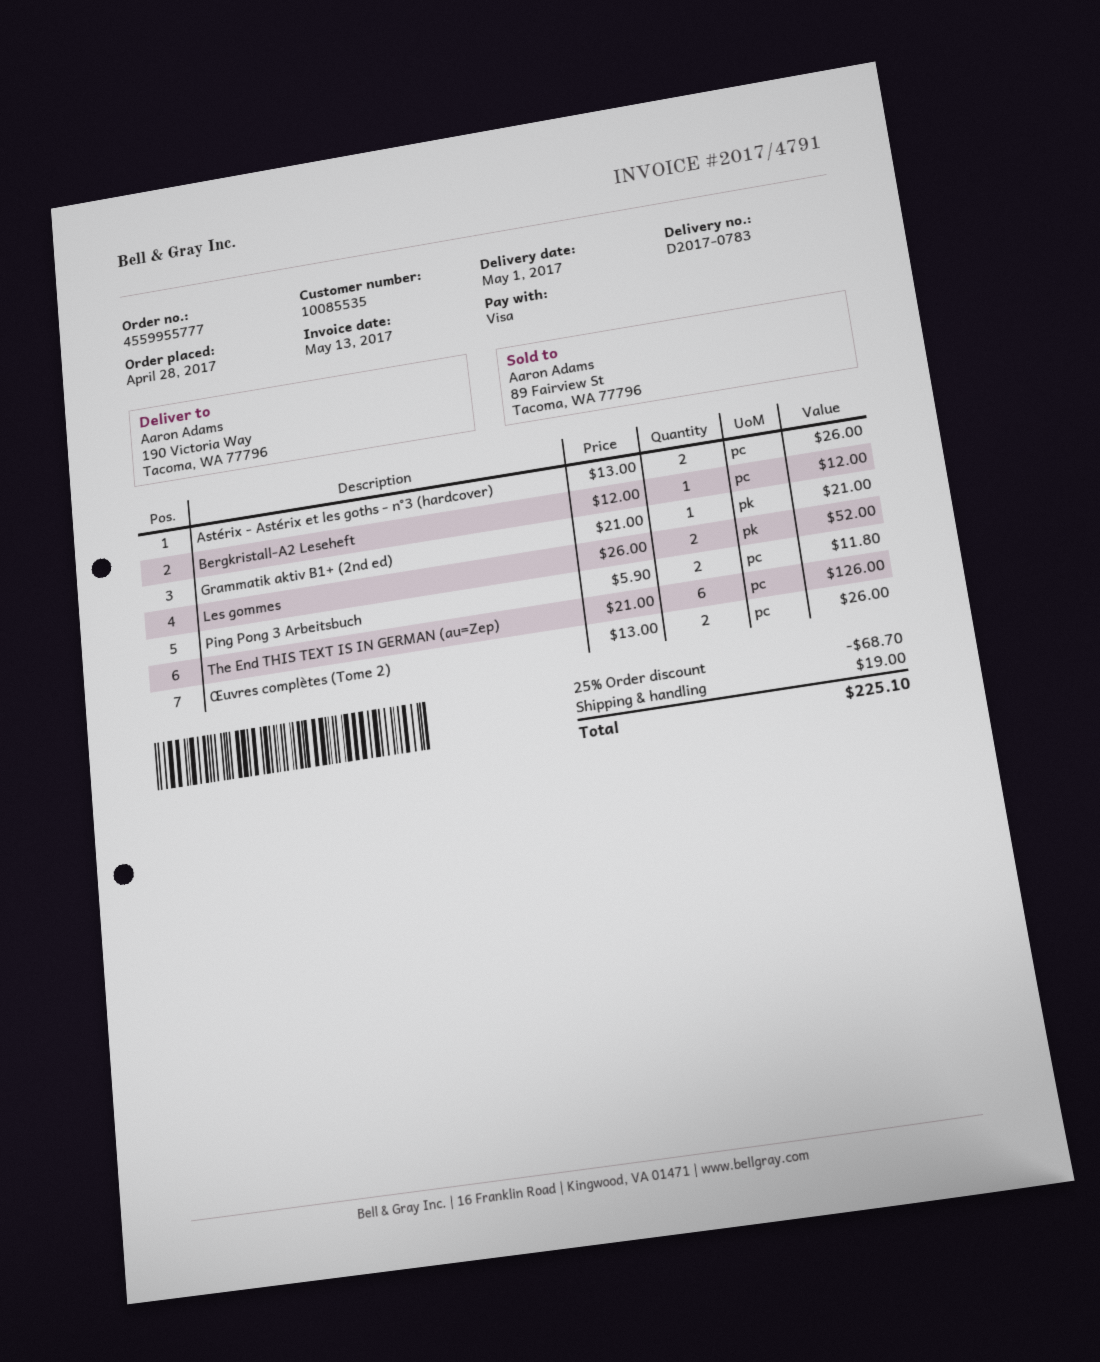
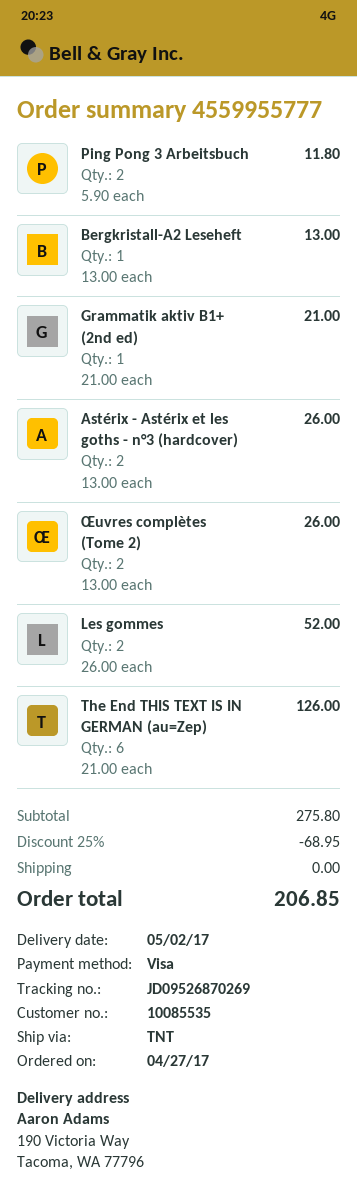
order date: 2017-04-28 -> 2017-04-27
delivery date: 2017-05-01 -> 2017-05-02
Bergkristall-A2 Leseheft: 1 x 12.00 = 12.00 -> 1 x 13.00 = 13.00
discount: 25% = 68.70 -> 25% = 68.95
shipping: 19.00 -> 0.00
total: 225.10 -> 206.85

